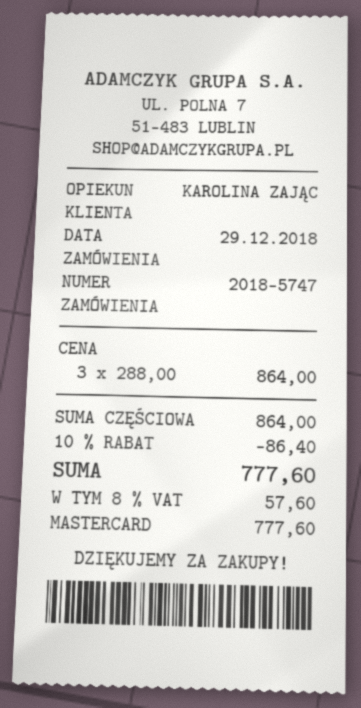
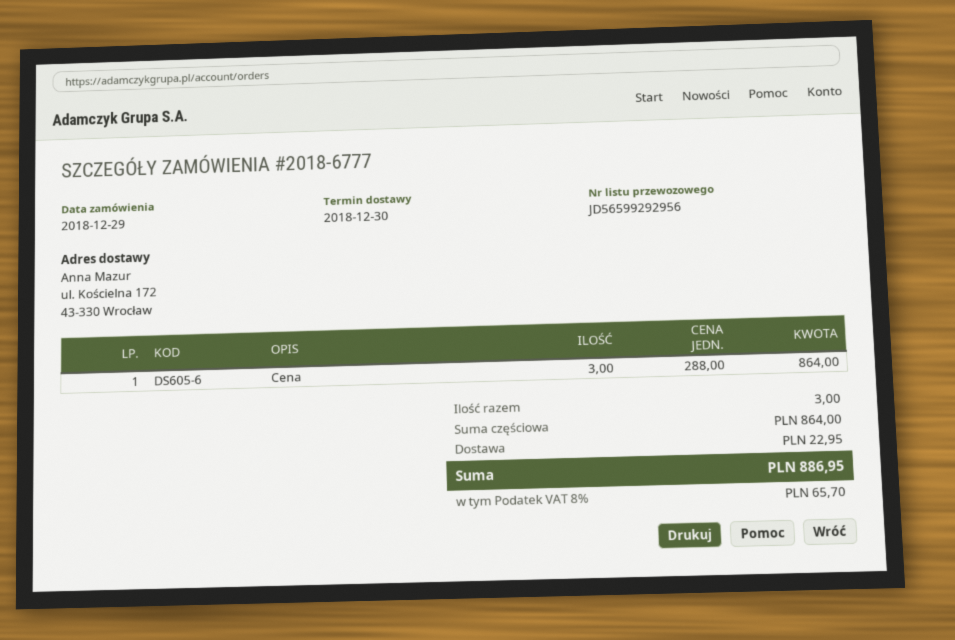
order number: 2018-5747 -> 2018-6777
discount: 10% = 86.40 -> none
shipping: none -> 22.95
tax: 8% = 57.60 -> 8% = 65.70
total: 777.60 -> 886.95

